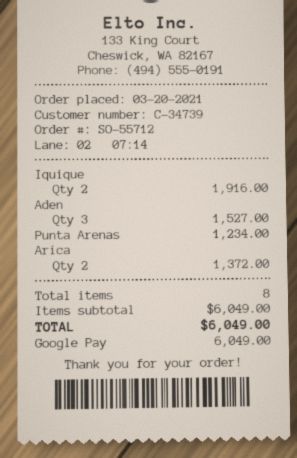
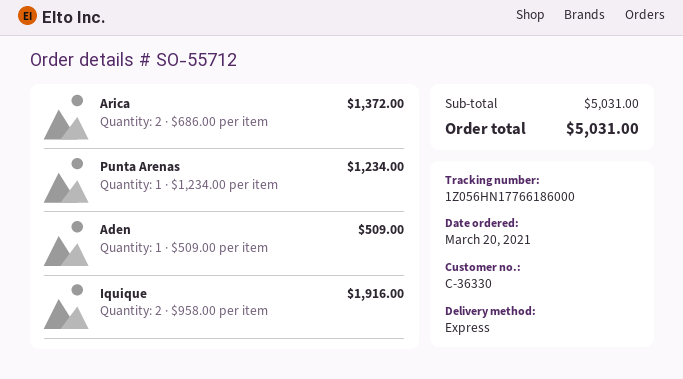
customer number: C-34739 -> C-36330
Aden: 3 for 1527.00 -> 1 for 509.00
subtotal: 6049.00 -> 5031.00
total: 6049.00 -> 5031.00

